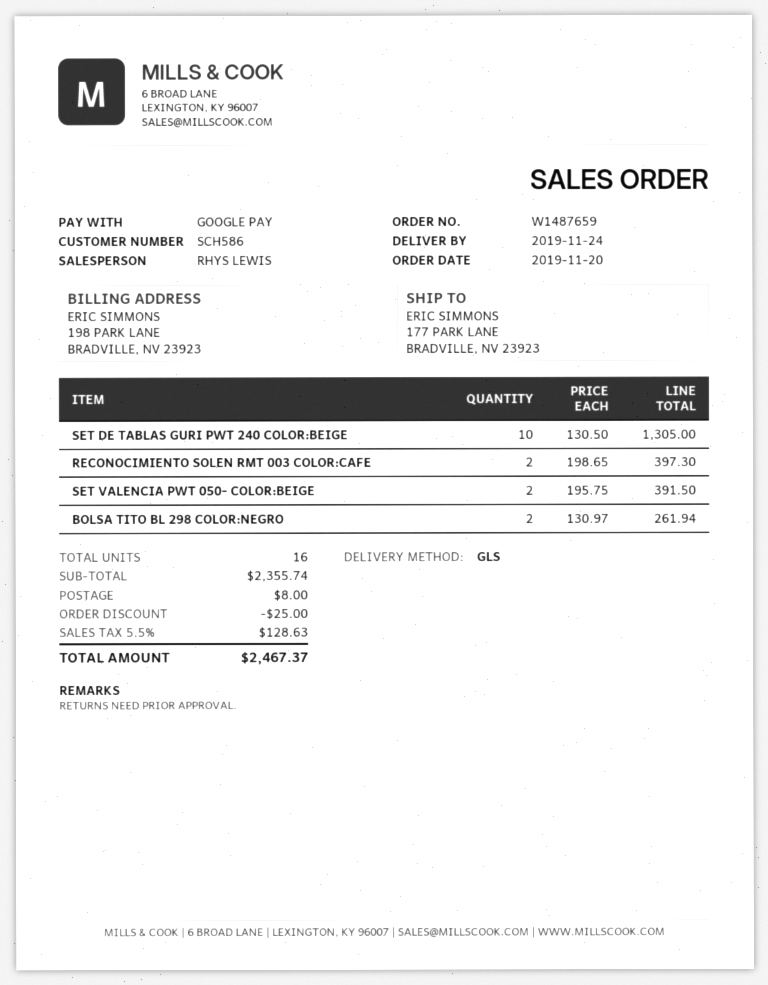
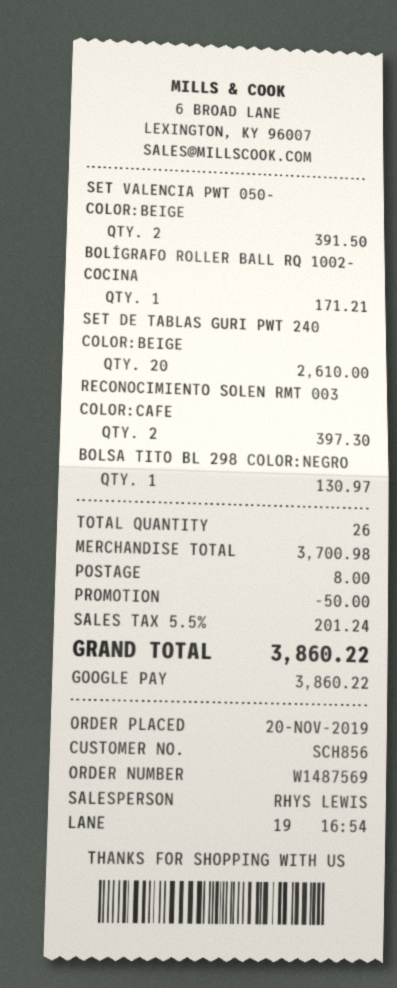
order number: W1487659 -> W1487569
customer number: SCH586 -> SCH856
SET DE TABLAS GURI PWT 240 COLOR:BEIGE: 10 for 1305.00 -> 20 for 2610.00
BOLSA TITO BL 298 COLOR:NEGRO: 2 for 261.94 -> 1 for 130.97
BOLÍGRAFO ROLLER BALL RQ 1002- COCINA: none -> 1 for 171.21
total quantity: 16 -> 26
subtotal: 2355.74 -> 3700.98
discount: 25.00 -> 50.00
tax: 5.5% = 128.63 -> 5.5% = 201.24
total: 2467.37 -> 3860.22

